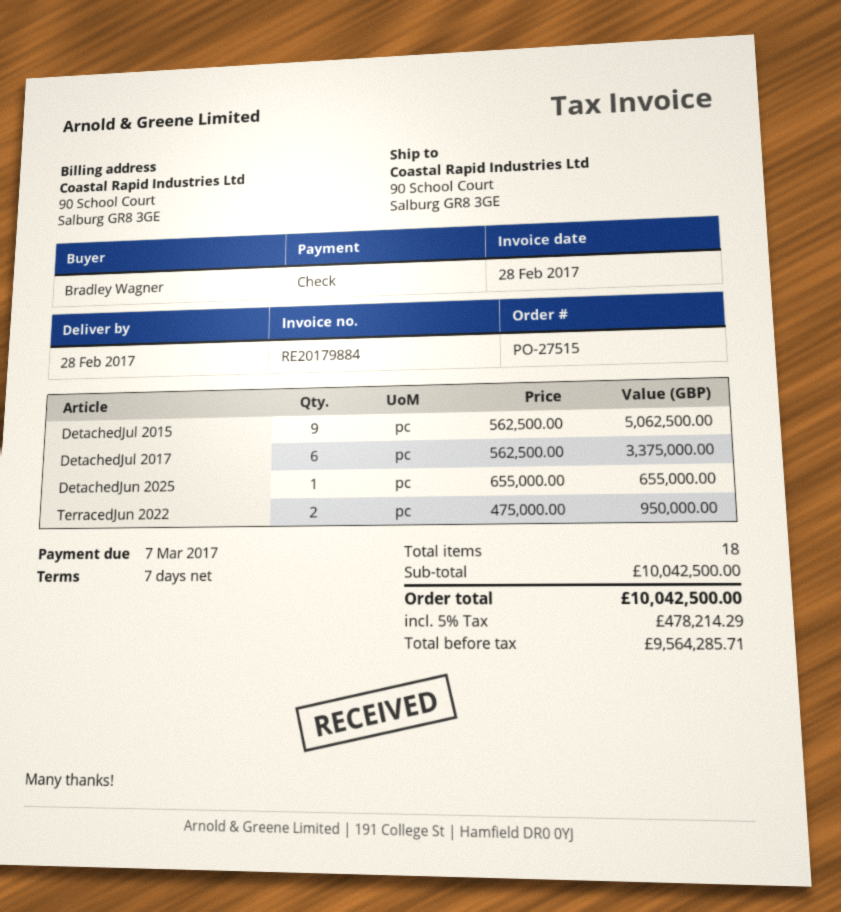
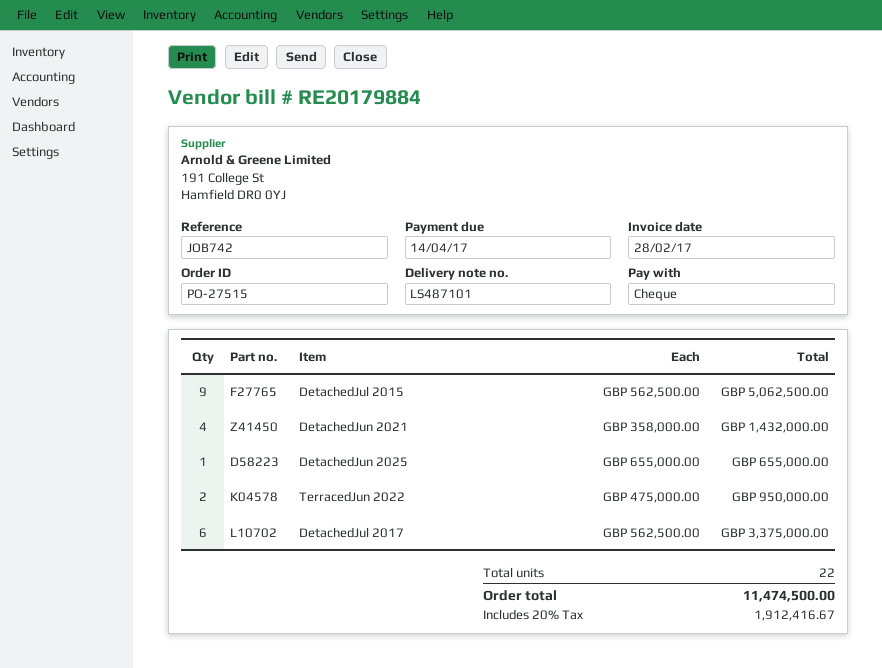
due date: 2017-03-07 -> 2017-04-14
DetachedJun 2021: none -> 4 x 358000.00 = 1432000.00
total quantity: 18 -> 22
tax: 5% = 478214.29 -> 20% = 1912416.67
total: 10042500.00 -> 11474500.00

